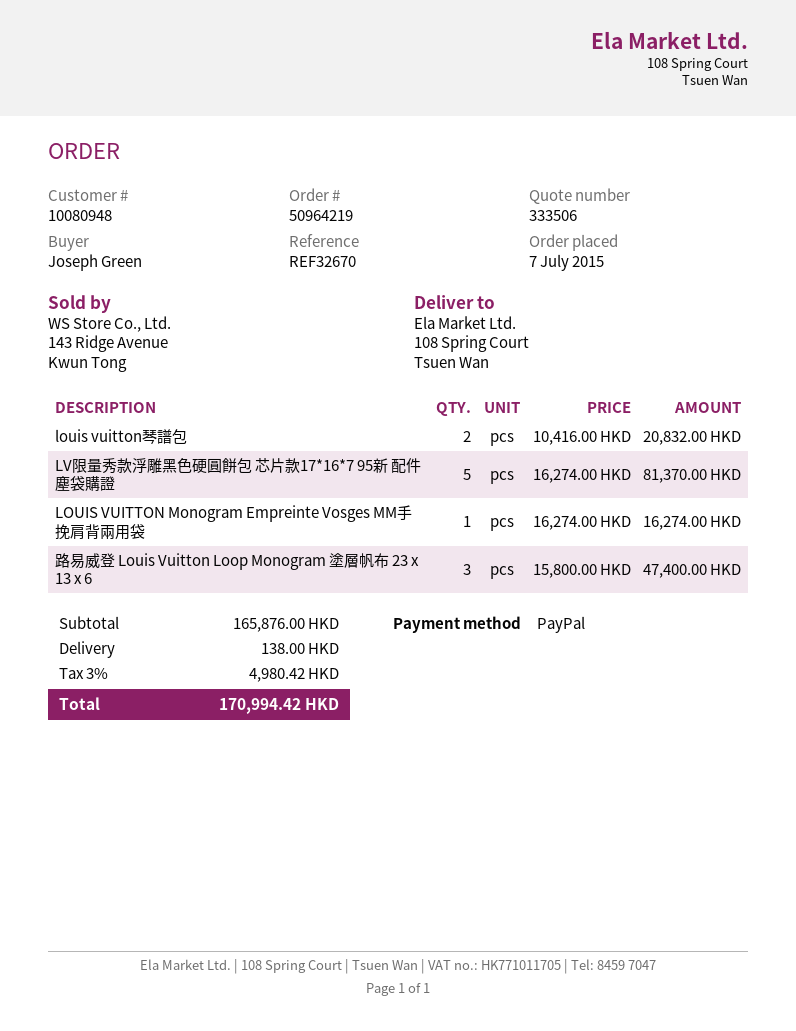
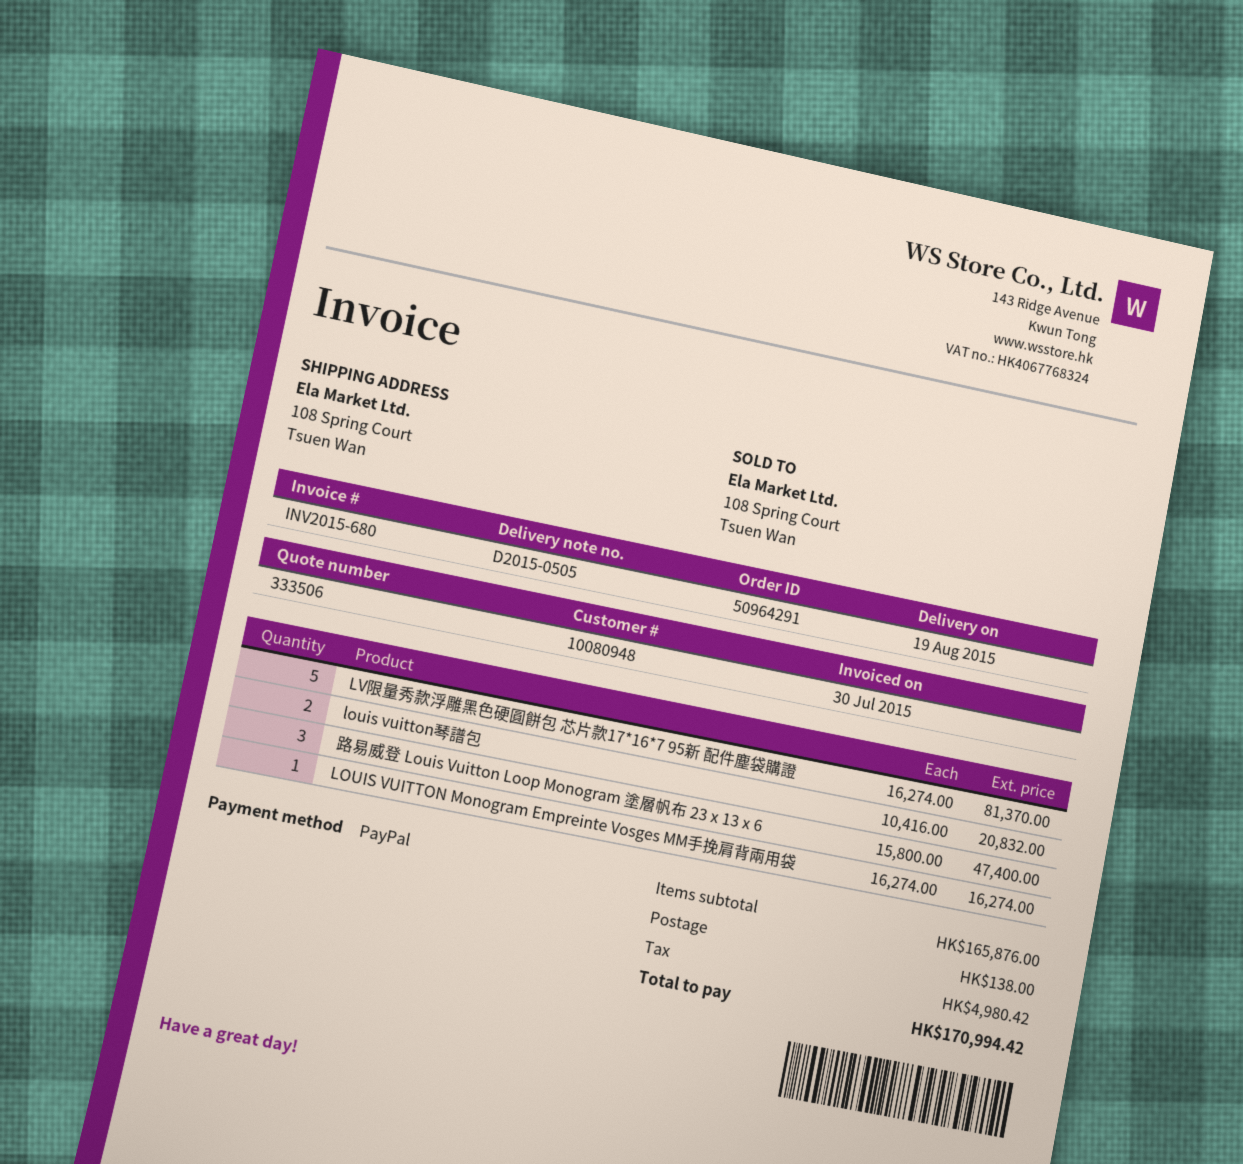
order number: 50964219 -> 50964291

